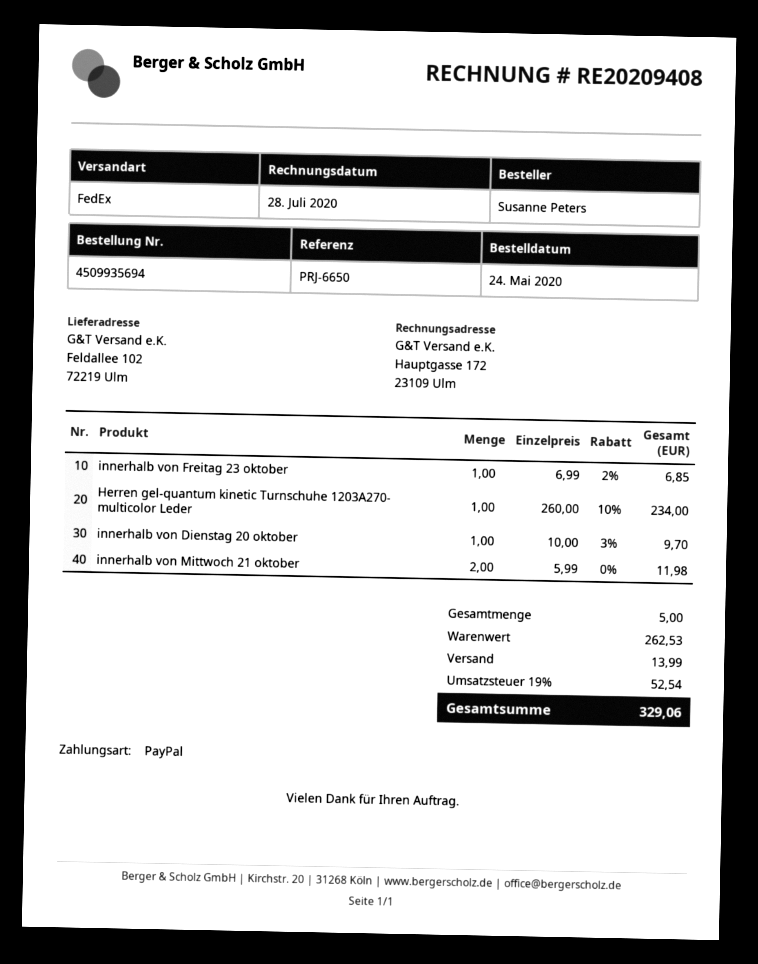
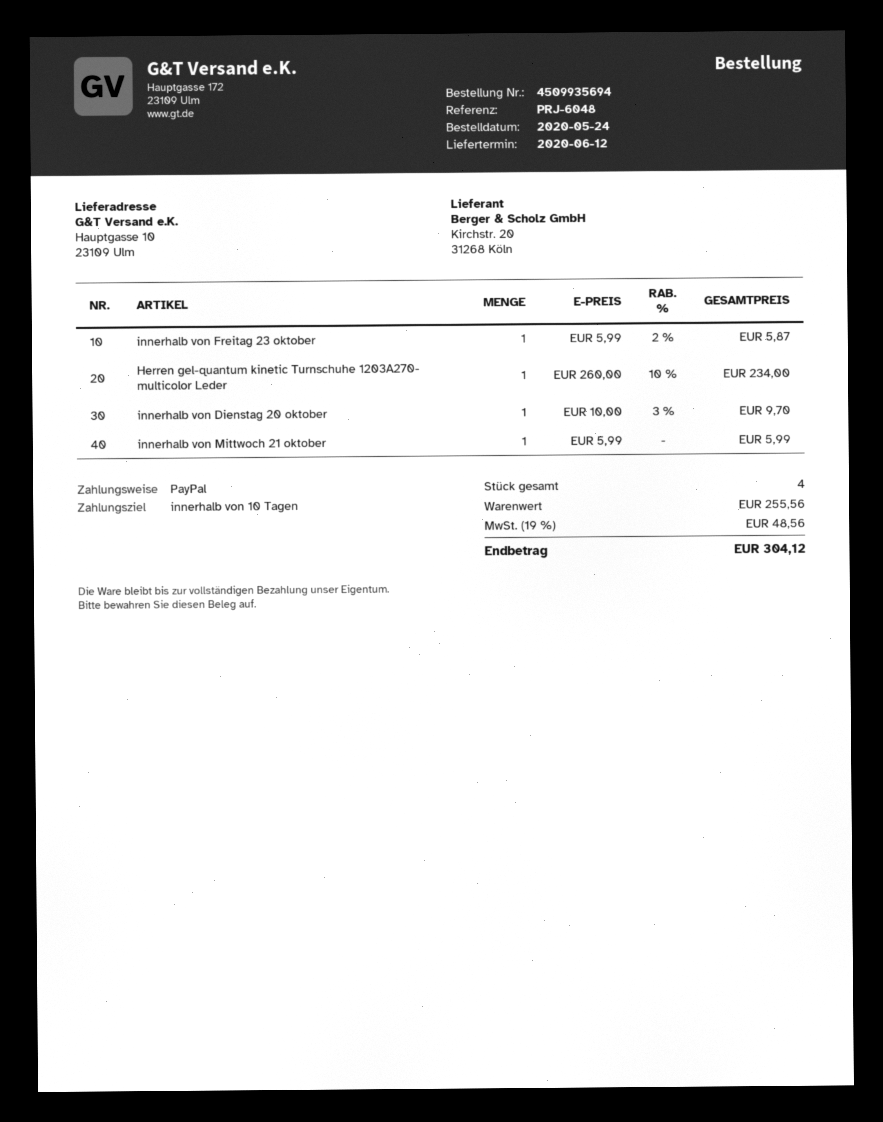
reference: PRJ-6650 -> PRJ-6048
ship to: Feldallee 102, 72219 Ulm -> Hauptgasse 10, 23109 Ulm
innerhalb von Freitag 23 oktober: 1 x 6.99 - 2% = 6.85 -> 1 x 5.99 - 2% = 5.87
innerhalb von Mittwoch 21 oktober: 2 x 5.99 = 11.98 -> 1 x 5.99 = 5.99
total quantity: 5 -> 4
subtotal: 262.53 -> 255.56
shipping: 13.99 -> none
tax: 19% = 52.54 -> 19% = 48.56
total: 329.06 -> 304.12

